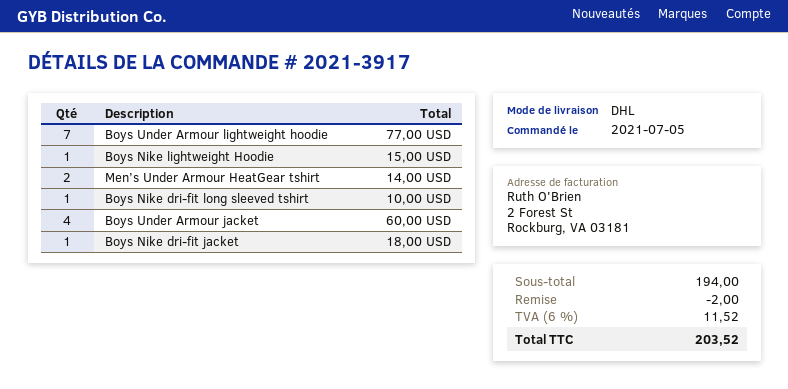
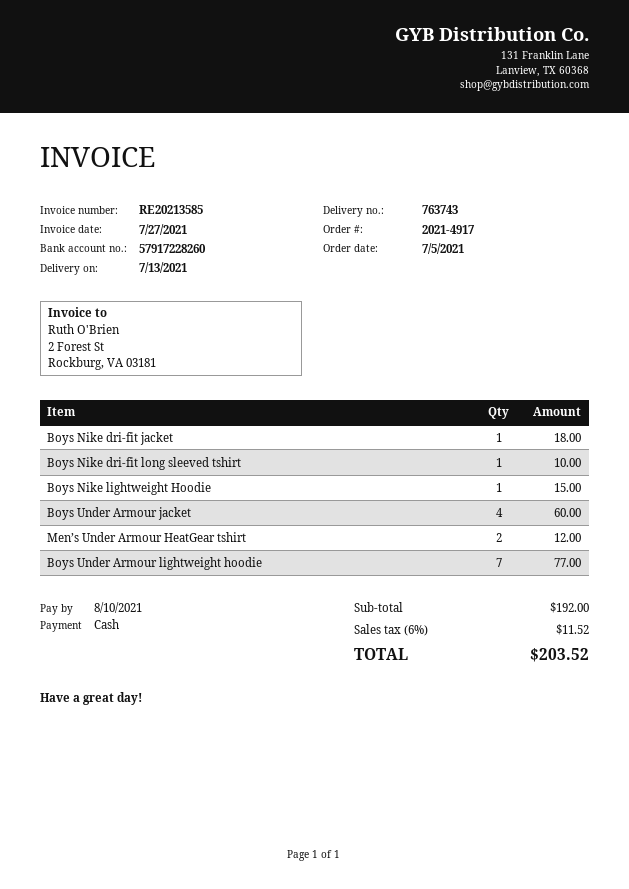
order number: 2021-3917 -> 2021-4917
Men’s Under Armour HeatGear tshirt: 2 for 14.00 -> 2 for 12.00
subtotal: 194.00 -> 192.00
discount: 2.00 -> none

